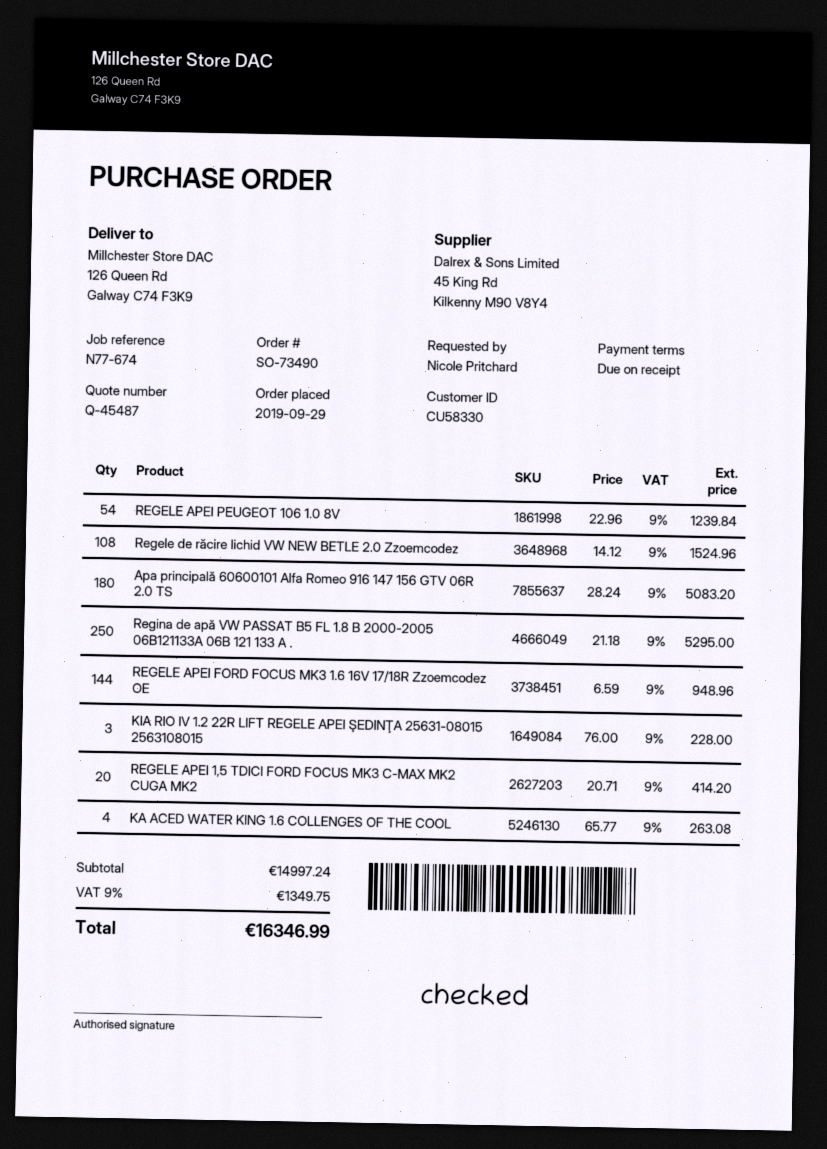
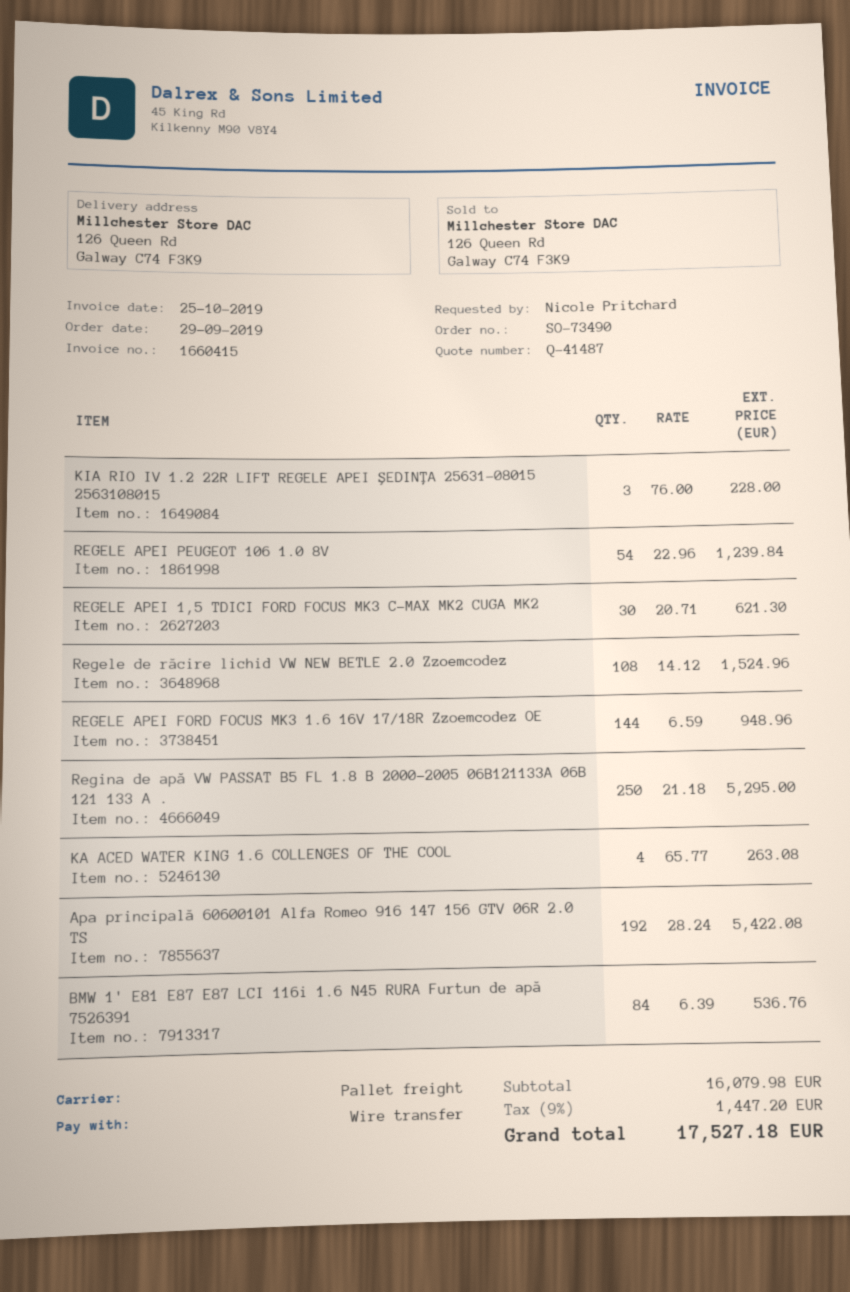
quote number: Q-45487 -> Q-41487
Apa principală 60600101 Alfa Romeo 916 147 156 GTV 06R 2.0 TS: 180 x 28.24 = 5083.20 -> 192 x 28.24 = 5422.08
REGELE APEI 1,5 TDICI FORD FOCUS MK3 C-MAX MK2 CUGA MK2: 20 x 20.71 = 414.20 -> 30 x 20.71 = 621.30
BMW 1' E81 E87 E87 LCI 116i 1.6 N45 RURA Furtun de apă 7526391: none -> 84 x 6.39 = 536.76
subtotal: 14997.24 -> 16079.98
tax: 9% = 1349.75 -> 9% = 1447.20
total: 16346.99 -> 17527.18

